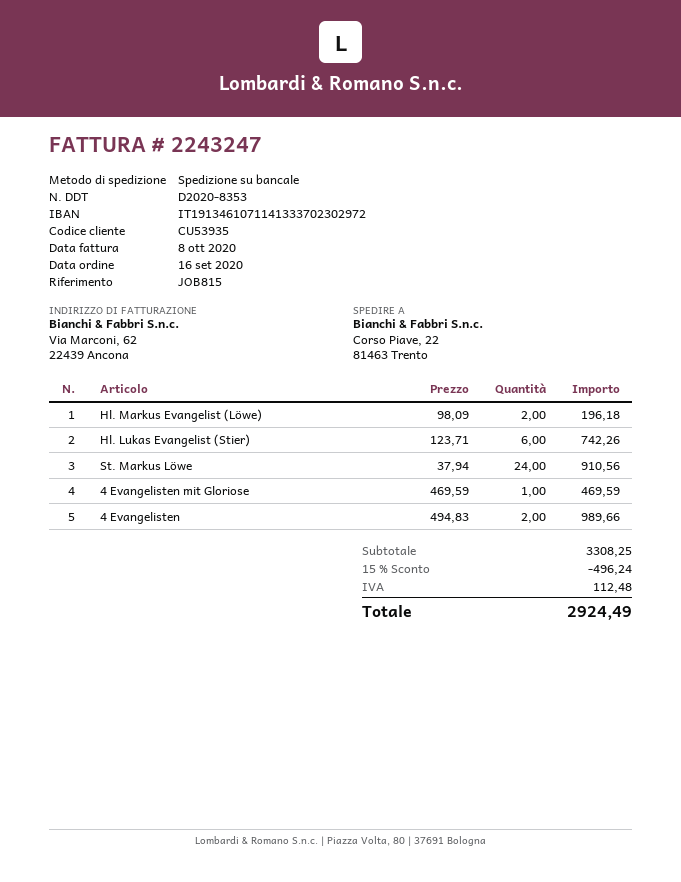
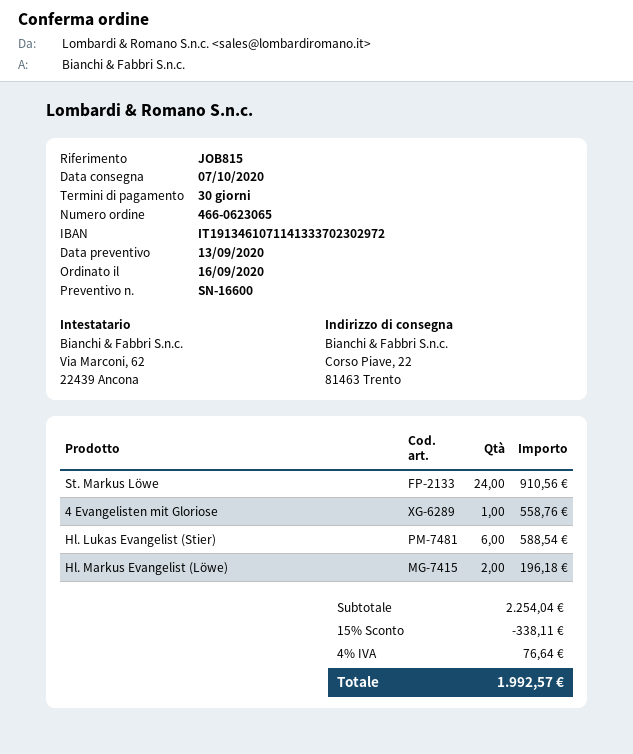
Hl. Lukas Evangelist (Stier): 6 for 742.26 -> 6 for 588.54
4 Evangelisten mit Gloriose: 1 for 469.59 -> 1 for 558.76
4 Evangelisten: 2 for 989.66 -> none
subtotal: 3308.25 -> 2254.04
discount: 15% = 496.24 -> 15% = 338.11
tax: 112.48 -> 76.64
total: 2924.49 -> 1992.57

